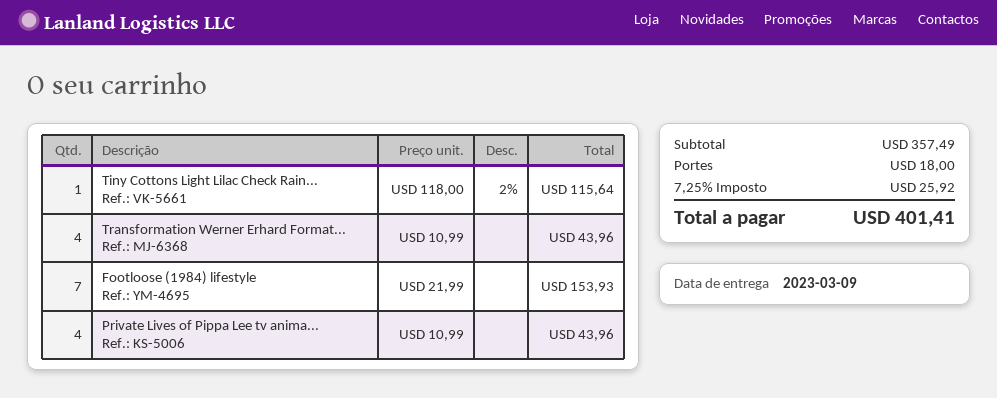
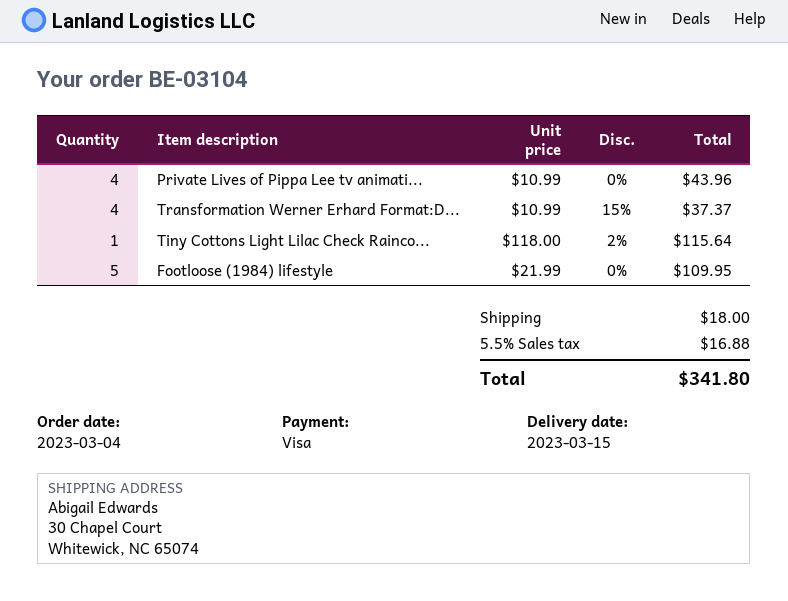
delivery date: 2023-03-09 -> 2023-03-15
Transformation Werner Erhard Format...: 4 x 10.99 = 43.96 -> 4 x 10.99 - 15% = 37.37
Footloose (1984) lifestyle: 7 x 21.99 = 153.93 -> 5 x 21.99 = 109.95
tax: 7.25% = 25.92 -> 5.5% = 16.88
total: 401.41 -> 341.80

